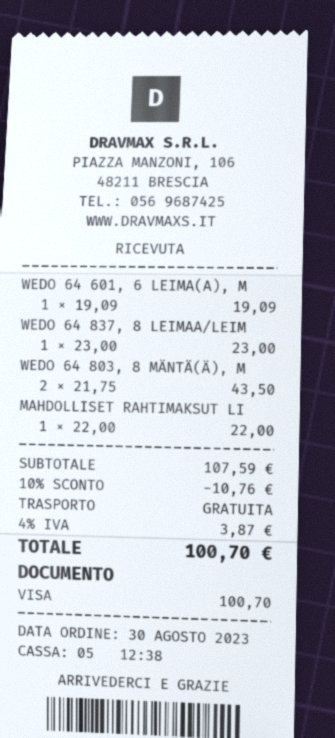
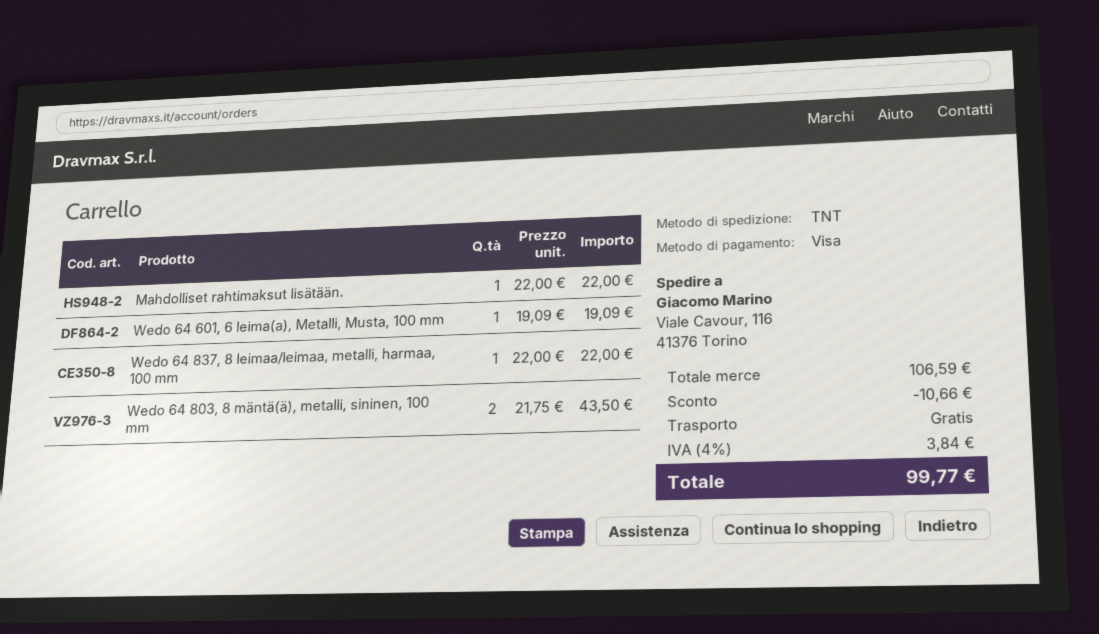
WEDO 64 837, 8 LEIMAA/LEIM: 1 x 23.00 = 23.00 -> 1 x 22.00 = 22.00
subtotal: 107.59 -> 106.59
discount: 10.76 -> 10.66
tax: 4% = 3.87 -> 4% = 3.84
total: 100.70 -> 99.77

